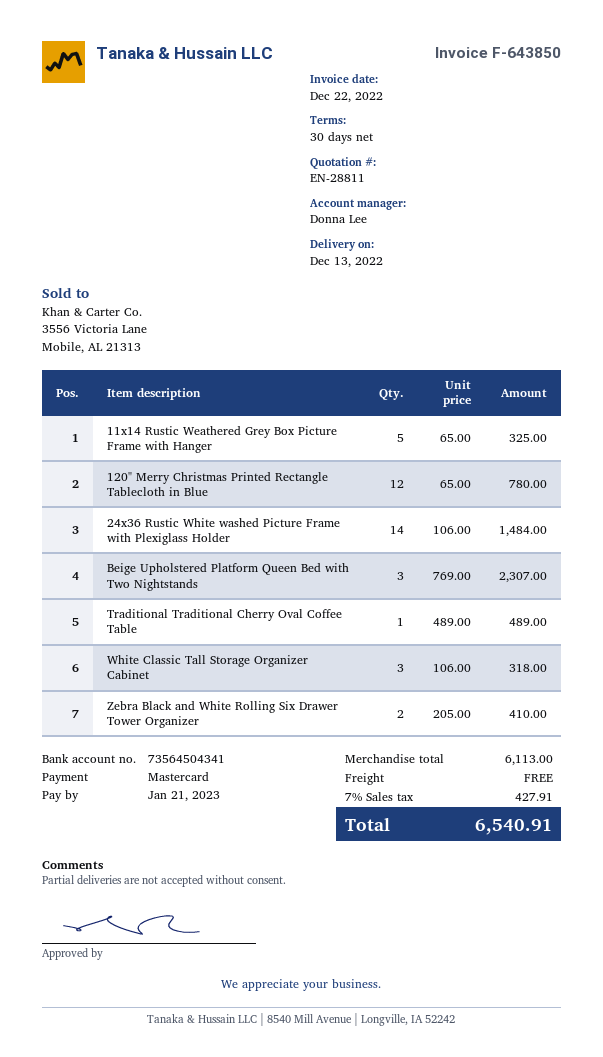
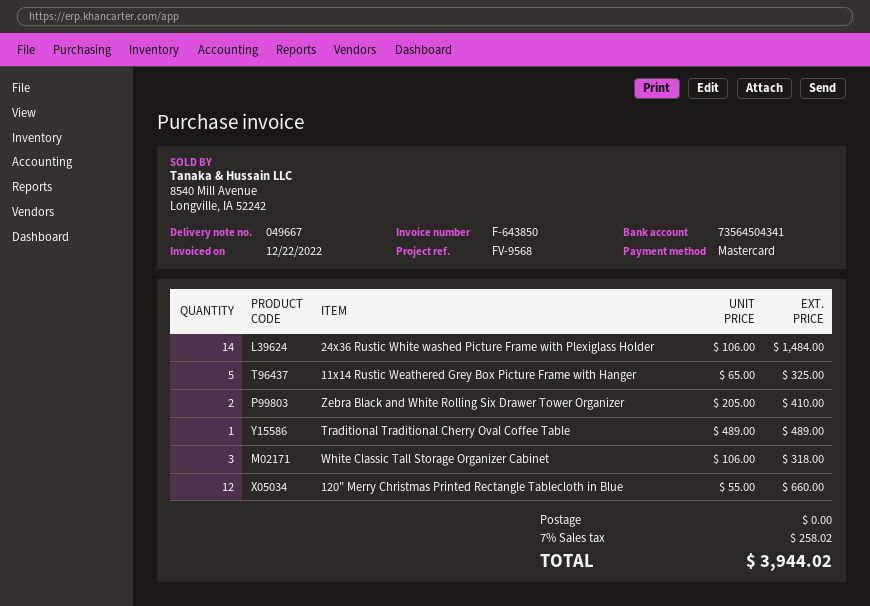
120" Merry Christmas Printed Rectangle Tablecloth in Blue: 12 x 65.00 = 780.00 -> 12 x 55.00 = 660.00
Beige Upholstered Platform Queen Bed with Two Nightstands: 3 x 769.00 = 2307.00 -> none
tax: 7% = 427.91 -> 7% = 258.02
total: 6540.91 -> 3944.02

